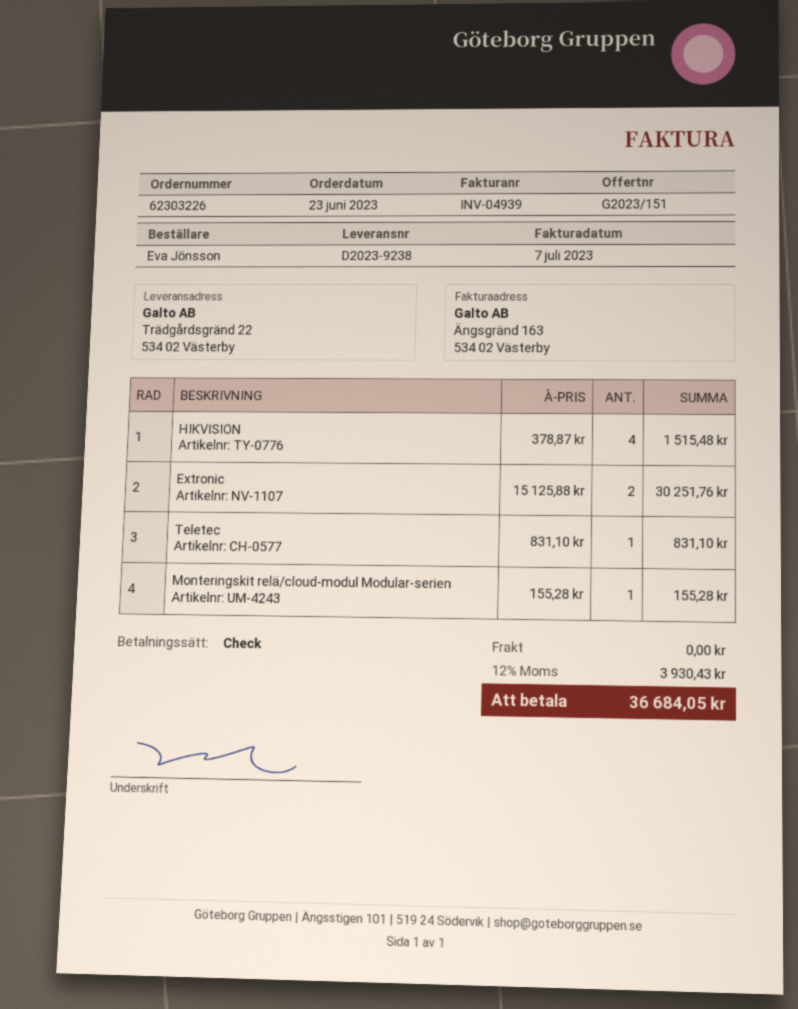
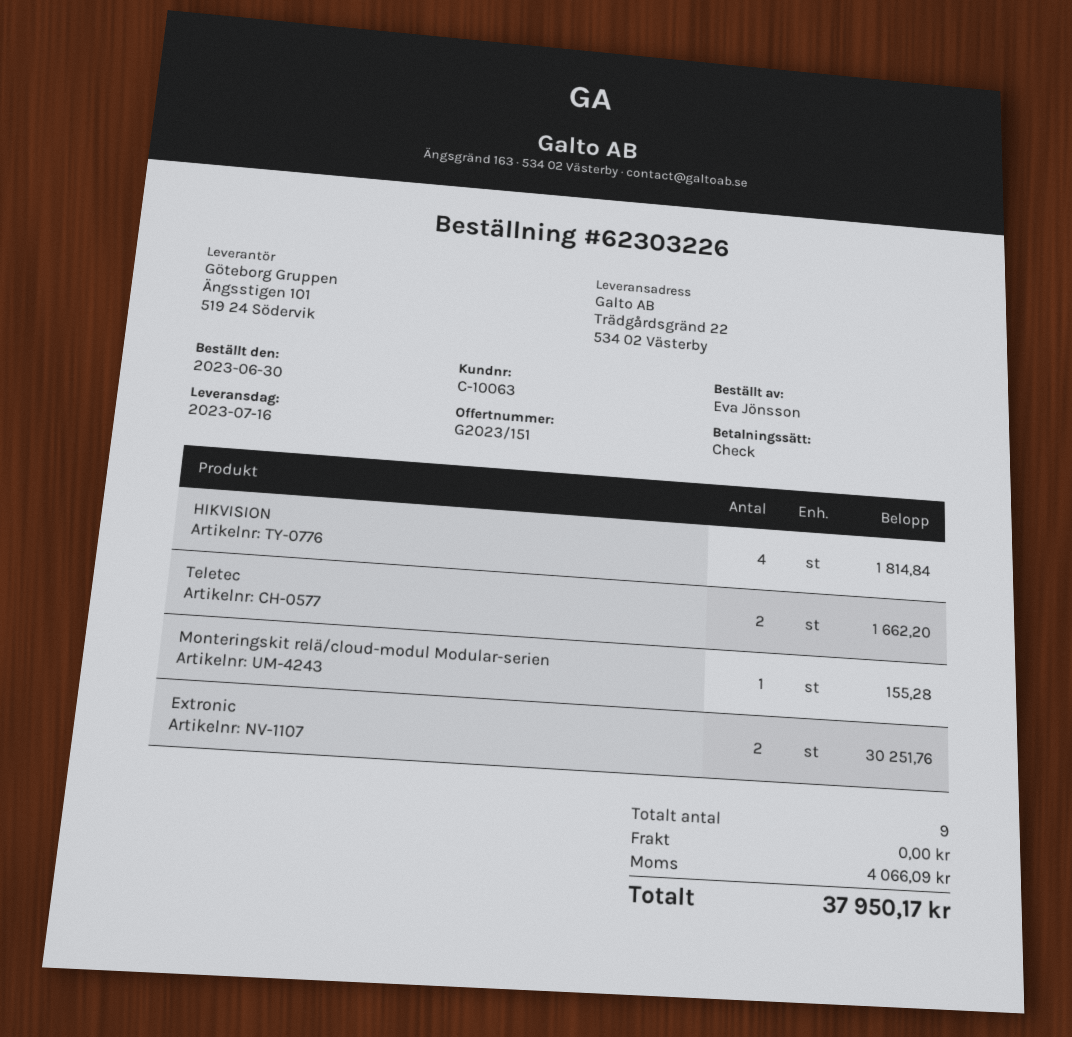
order date: 2023-06-23 -> 2023-06-30
HIKVISION: 4 for 1515.48 -> 4 for 1814.84
Teletec: 1 for 831.10 -> 2 for 1662.20
tax: 3930.43 -> 4066.09
total: 36684.05 -> 37950.17

